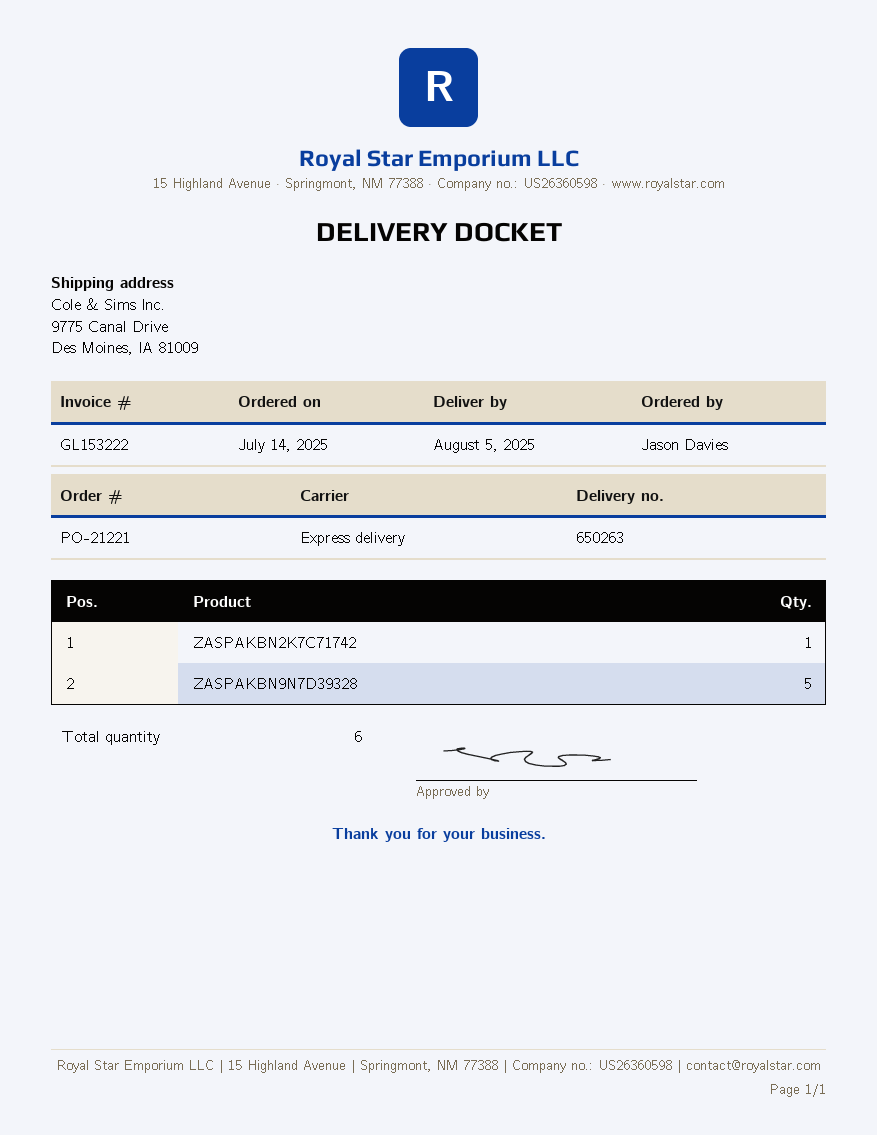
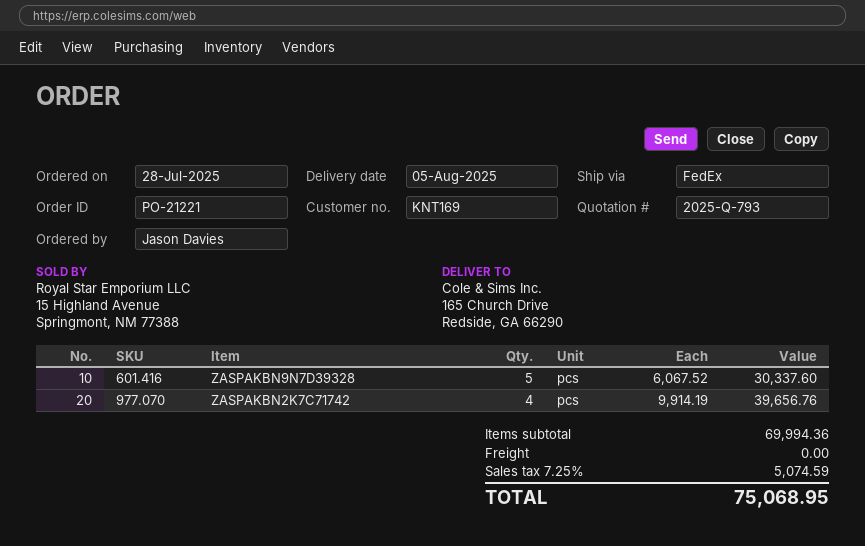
order date: 2025-07-14 -> 2025-07-28
shipping method: express -> FedEx
ship to: 9775 Canal Drive, Des Moines, IA 81009 -> 165 Church Drive, Redside, GA 66290
ZASPAKBN2K7C71742: 1 -> 4

